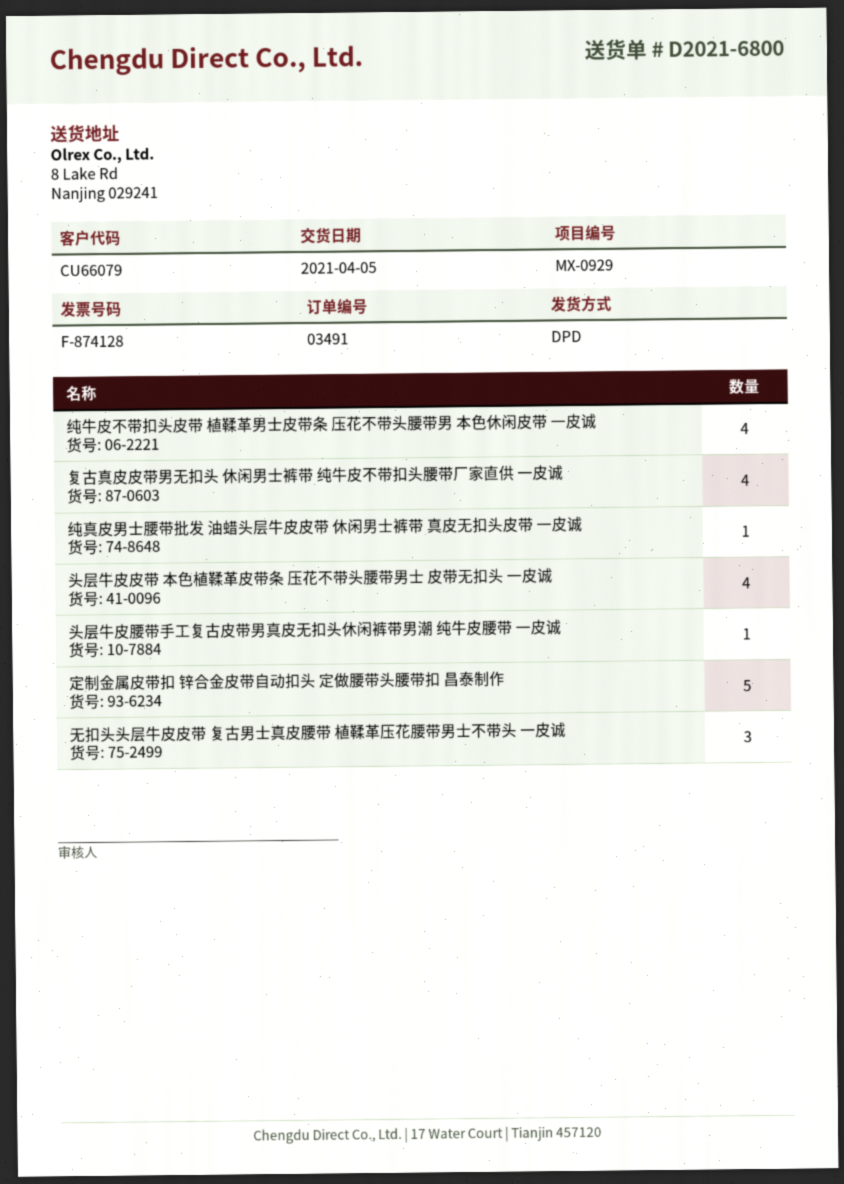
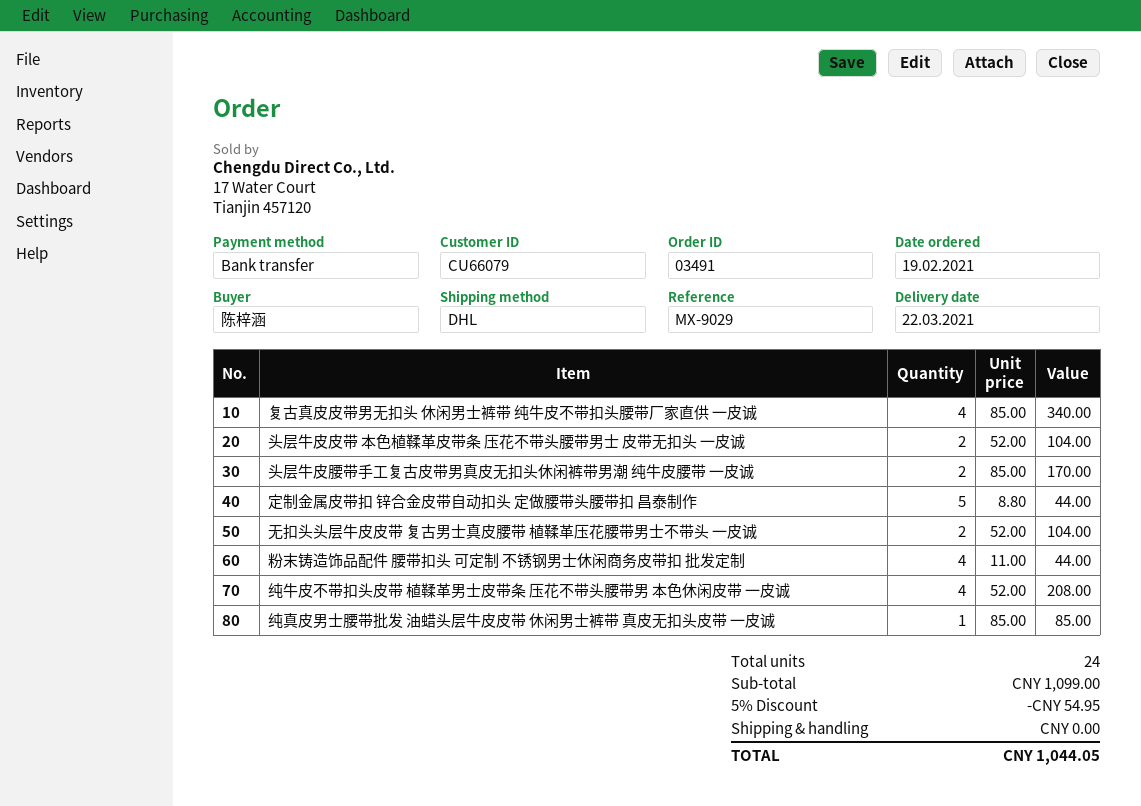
delivery date: 2021-04-05 -> 2021-03-22
reference: MX-0929 -> MX-9029
shipping method: DPD -> DHL
头层牛皮皮带 本色植鞣革皮带条 压花不带头腰带男士 皮带无扣头 一皮诚: 4 -> 2
头层牛皮腰带手工复古皮带男真皮无扣头休闲裤带男潮 纯牛皮腰带 一皮诚: 1 -> 2
无扣头头层牛皮皮带 复古男士真皮腰带 植鞣革压花腰带男士不带头 一皮诚: 3 -> 2
粉末铸造饰品配件 腰带扣头 可定制 不锈钢男士休闲商务皮带扣 批发定制: none -> 4

